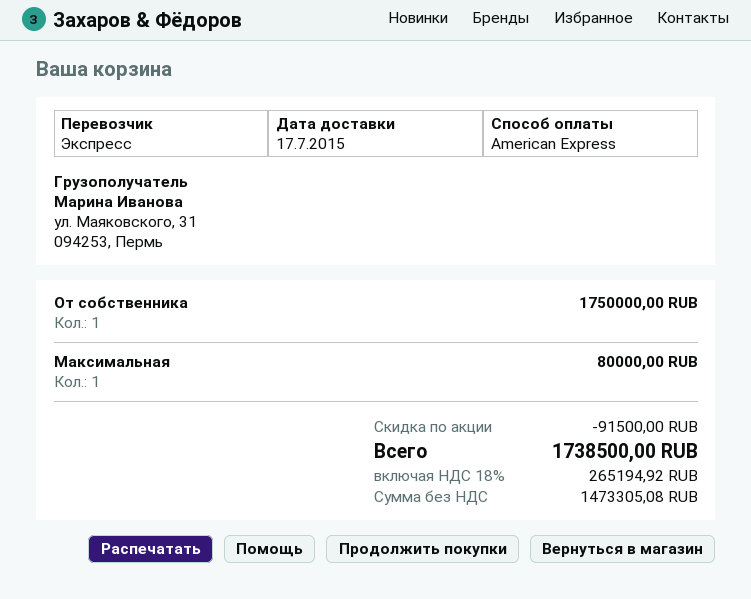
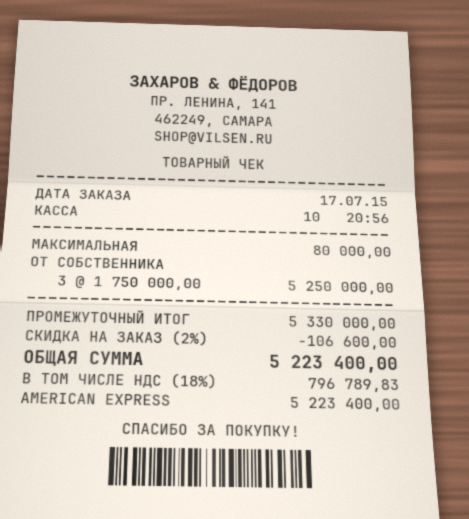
От собственника: 1 for 1750000.00 -> 3 for 5250000.00
discount: 91500.00 -> 106600.00
tax: 18% = 265194.92 -> 18% = 796789.83
total: 1738500.00 -> 5223400.00

